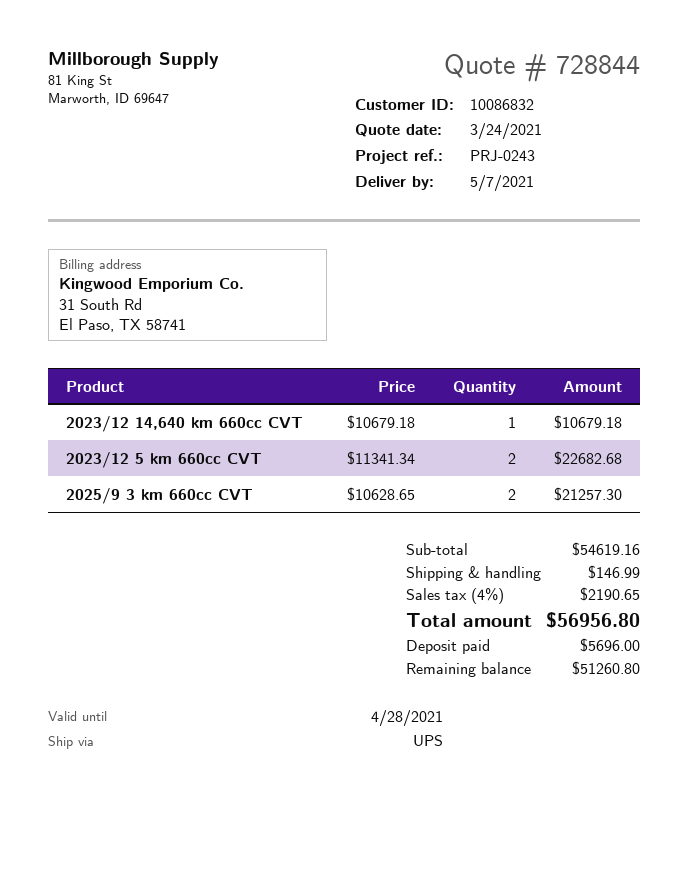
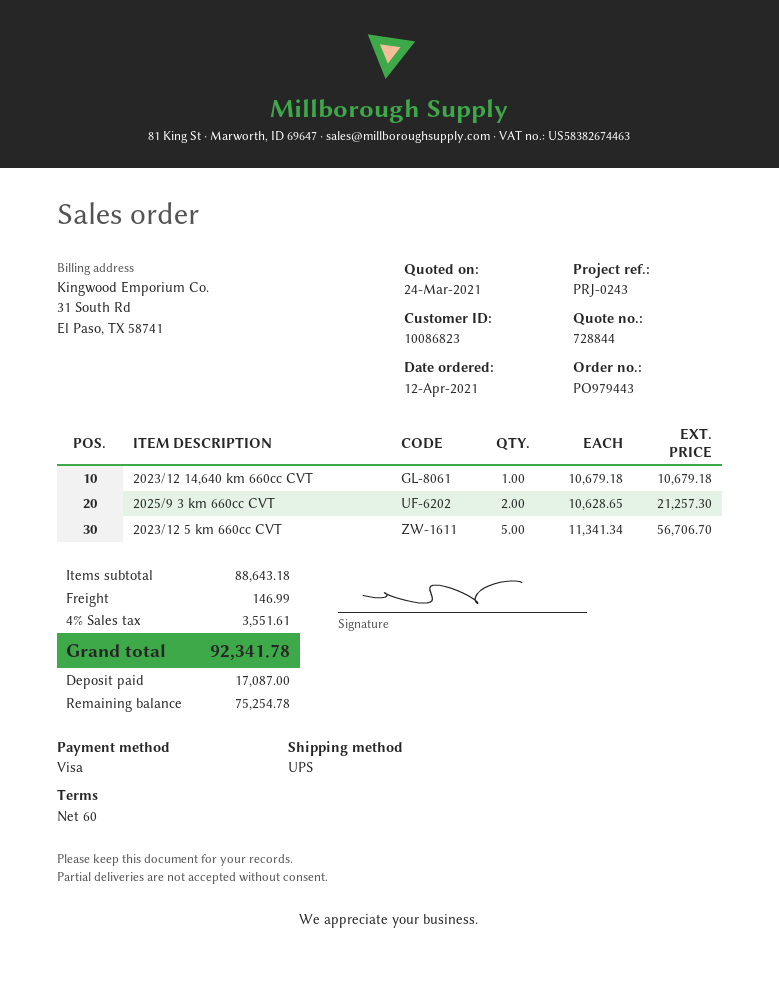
customer number: 10086832 -> 10086823
2023/12 5 km 660cc CVT: 2 x 11341.34 = 22682.68 -> 5 x 11341.34 = 56706.70
subtotal: 54619.16 -> 88643.18
tax: 4% = 2190.65 -> 4% = 3551.61
total: 56956.80 -> 92341.78
deposit: 5696.00 -> 17087.00
balance: 51260.80 -> 75254.78

